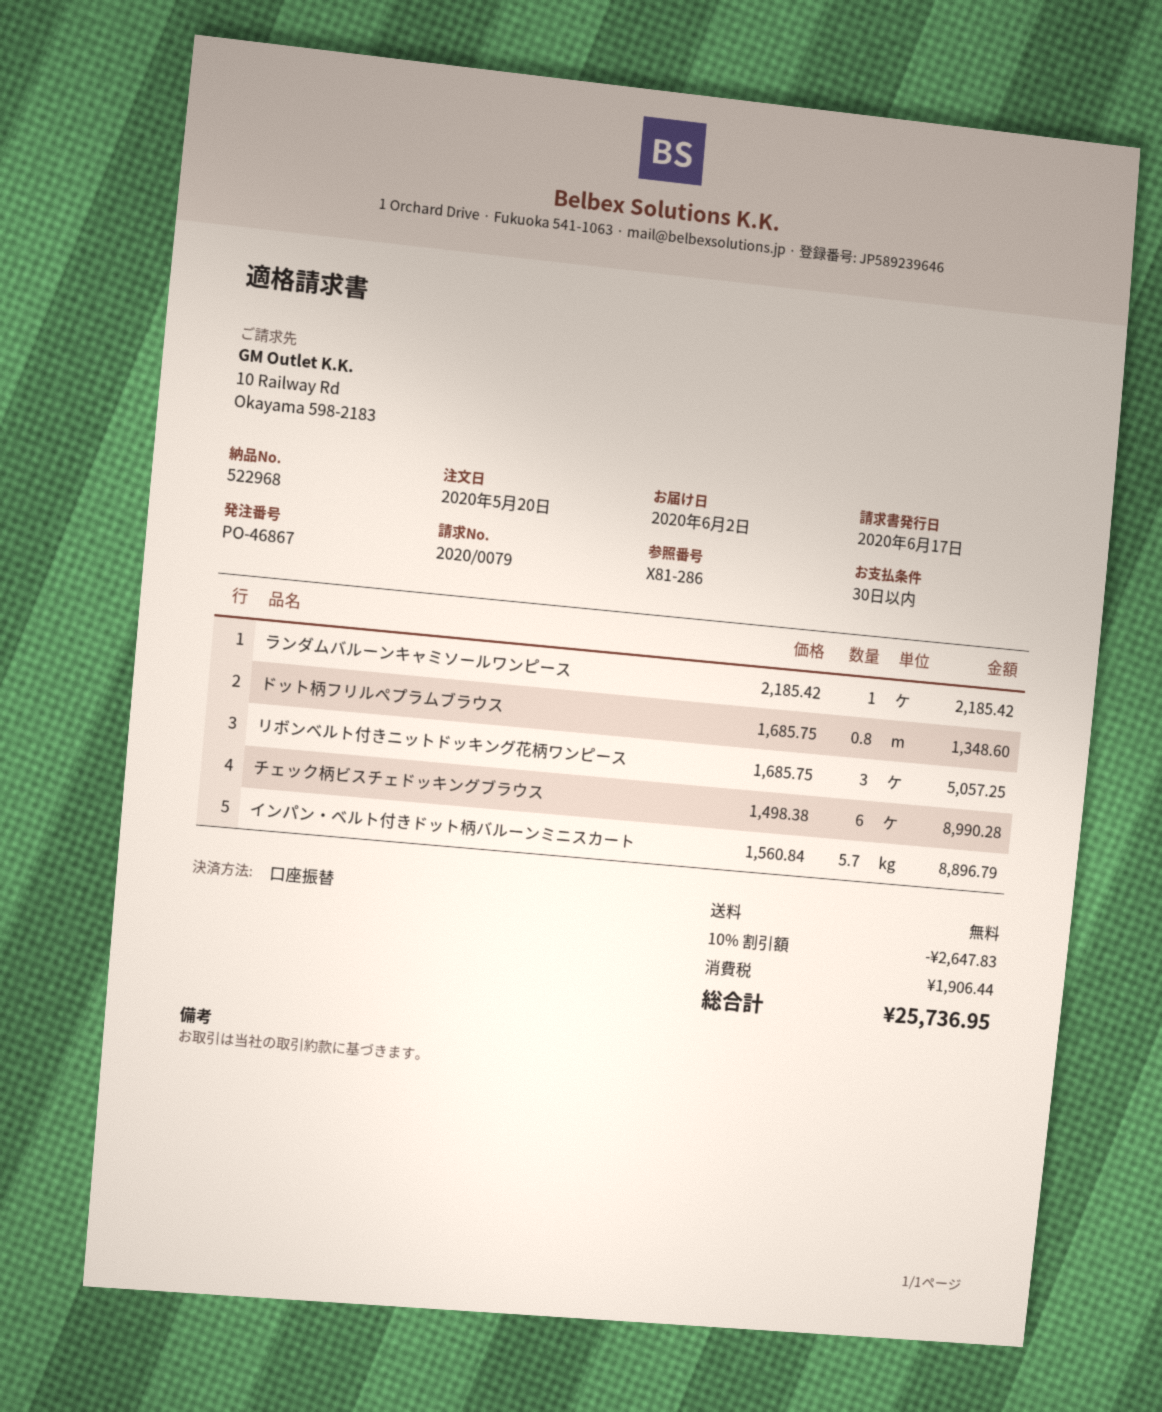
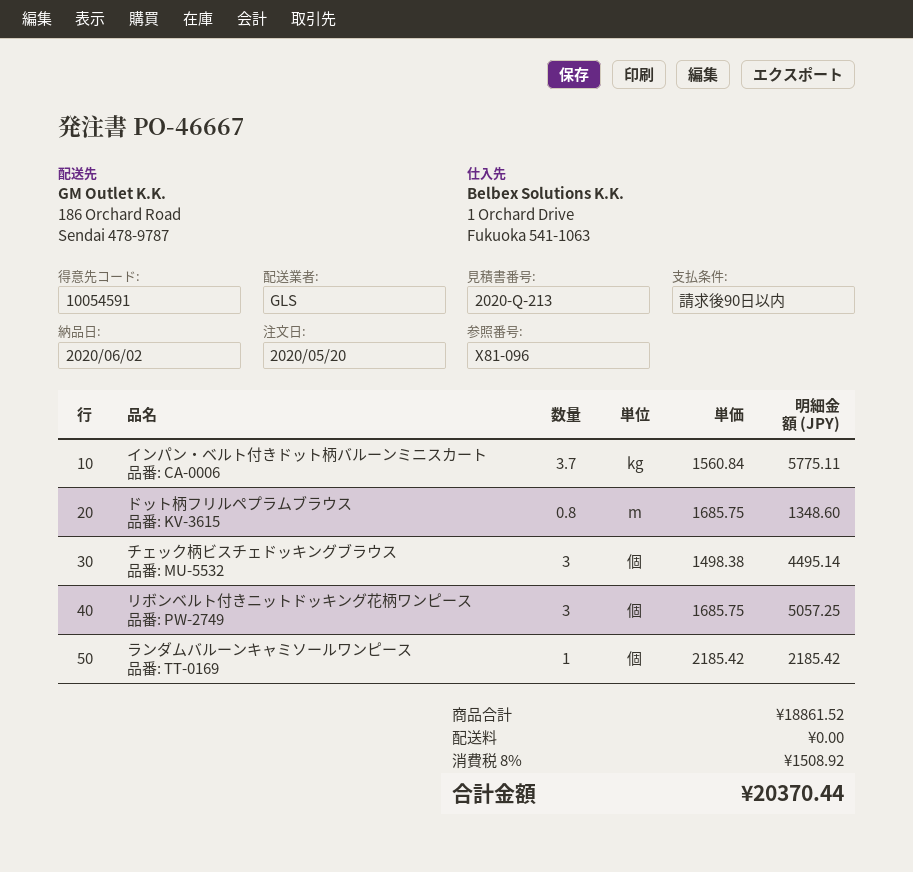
order number: PO-46867 -> PO-46667
payment terms: 30 days -> 90 days
reference: X81-286 -> X81-096
チェック柄ビスチェドッキングブラウス: 6 x 1498.38 = 8990.28 -> 3 x 1498.38 = 4495.14
インパン・ベルト付きドット柄バルーンミニスカート: 5.7 x 1560.84 = 8896.79 -> 3.7 x 1560.84 = 5775.11
discount: 10% = 2647.83 -> none
tax: 1906.44 -> 1508.92
total: 25736.95 -> 20370.44

